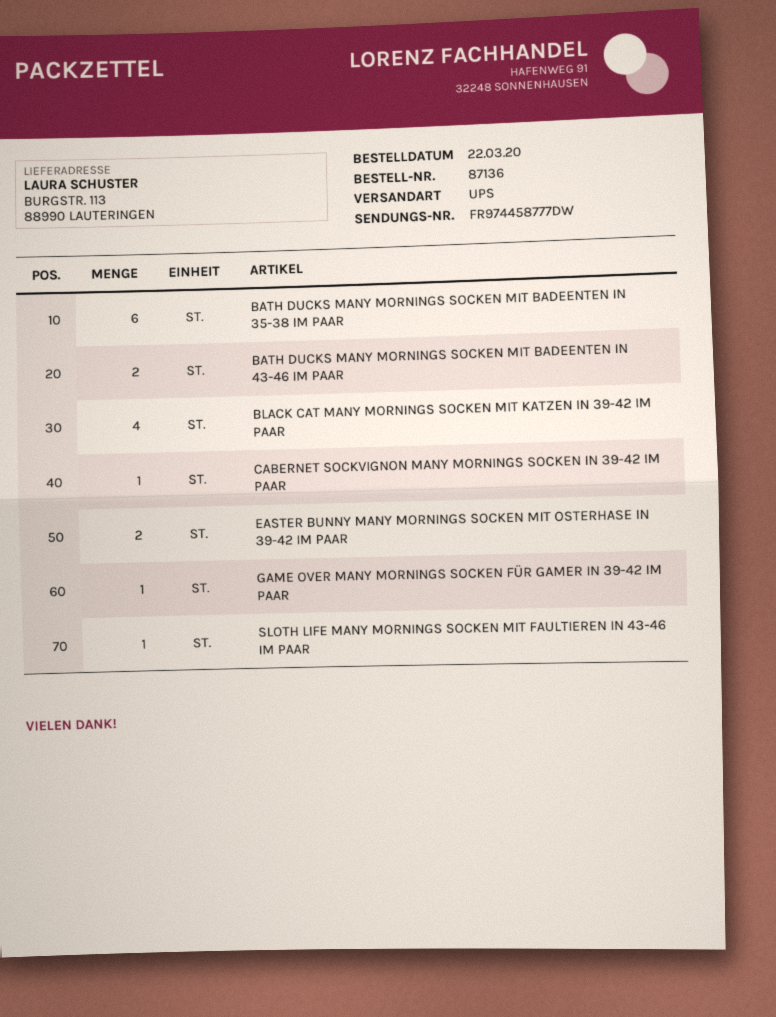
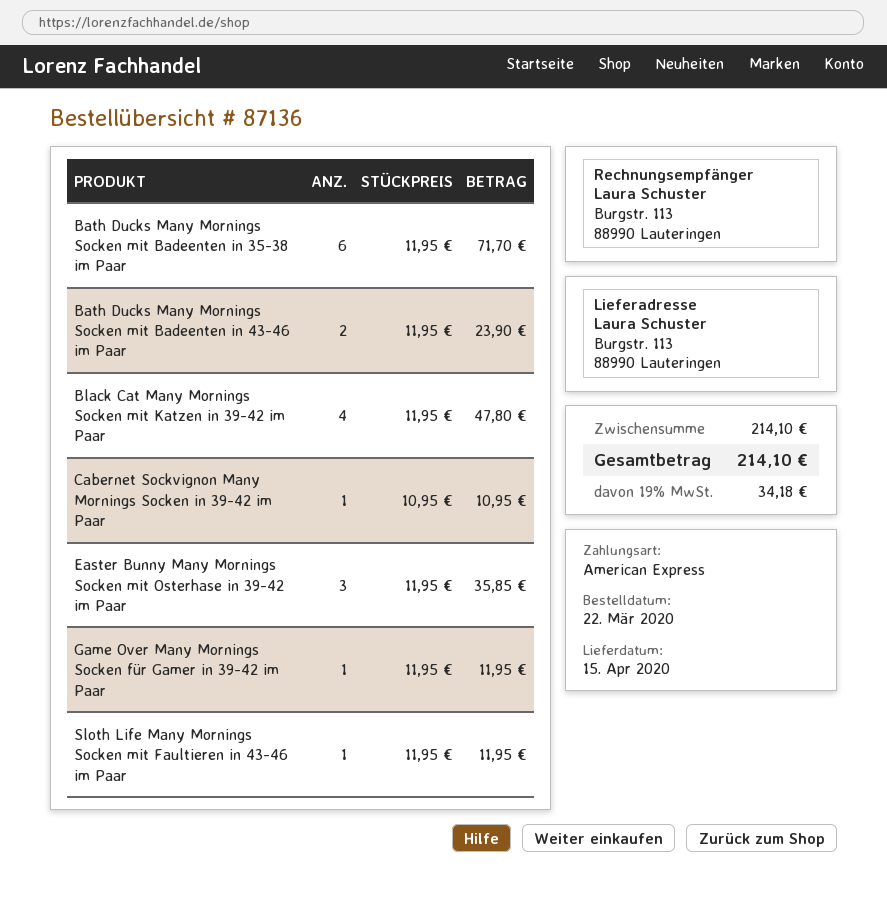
EASTER BUNNY MANY MORNINGS SOCKEN MIT OSTERHASE IN 39-42 IM PAAR: 2 -> 3

